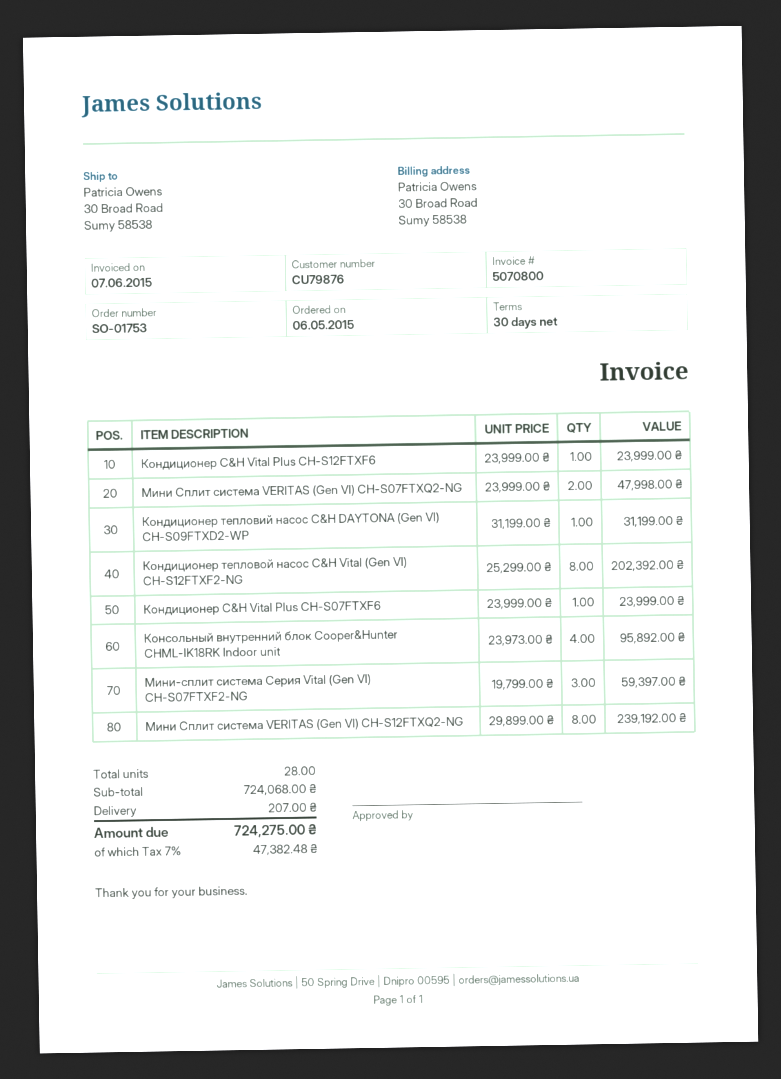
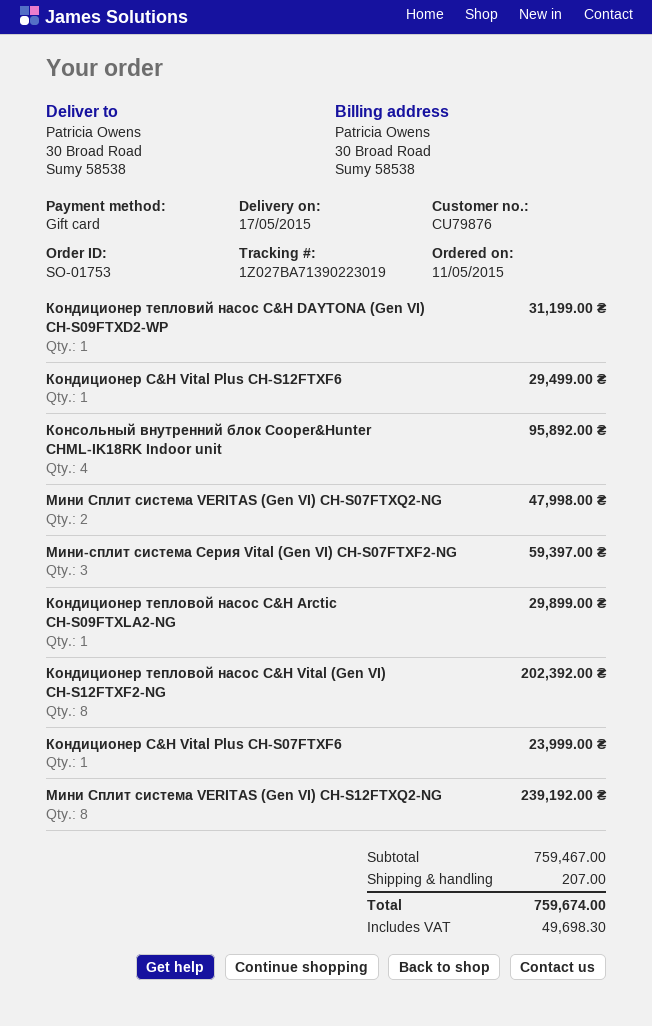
order date: 2015-05-06 -> 2015-05-11
Кондиционер C&H Vital Plus CH-S12FTXF6: 1 for 23999.00 -> 1 for 29499.00
Кондиционер тепловой насос C&H Arctic CH-S09FTXLA2-NG: none -> 1 for 29899.00
subtotal: 724068.00 -> 759467.00
tax: 47382.48 -> 49698.30
total: 724275.00 -> 759674.00

